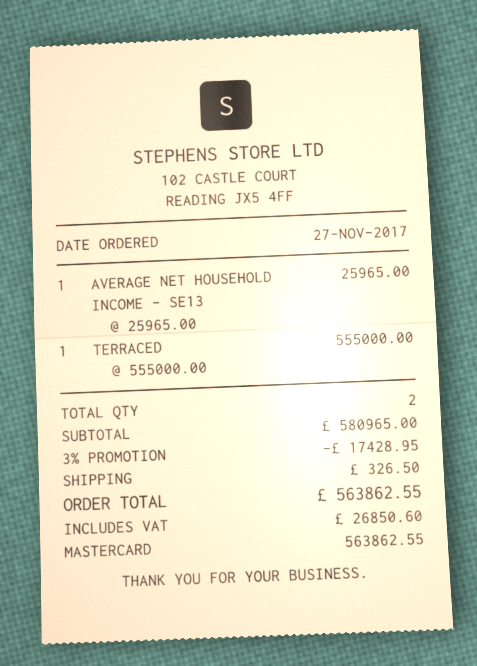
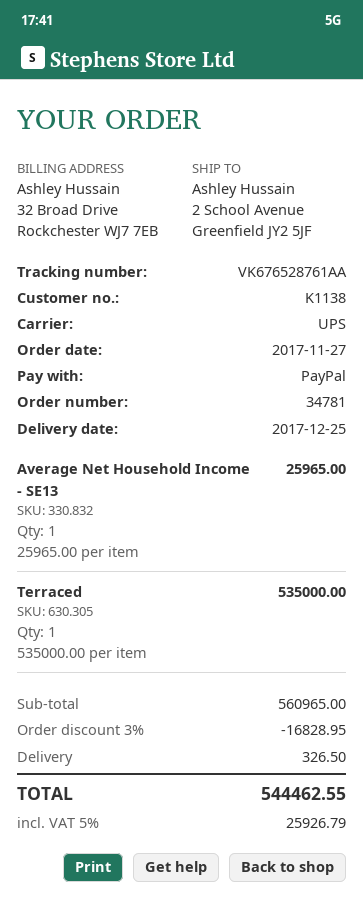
payment method: Mastercard -> PayPal
TERRACED: 1 x 555000.00 = 555000.00 -> 1 x 535000.00 = 535000.00
subtotal: 580965.00 -> 560965.00
discount: 3% = 17428.95 -> 3% = 16828.95
tax: 26850.60 -> 25926.79
total: 563862.55 -> 544462.55

